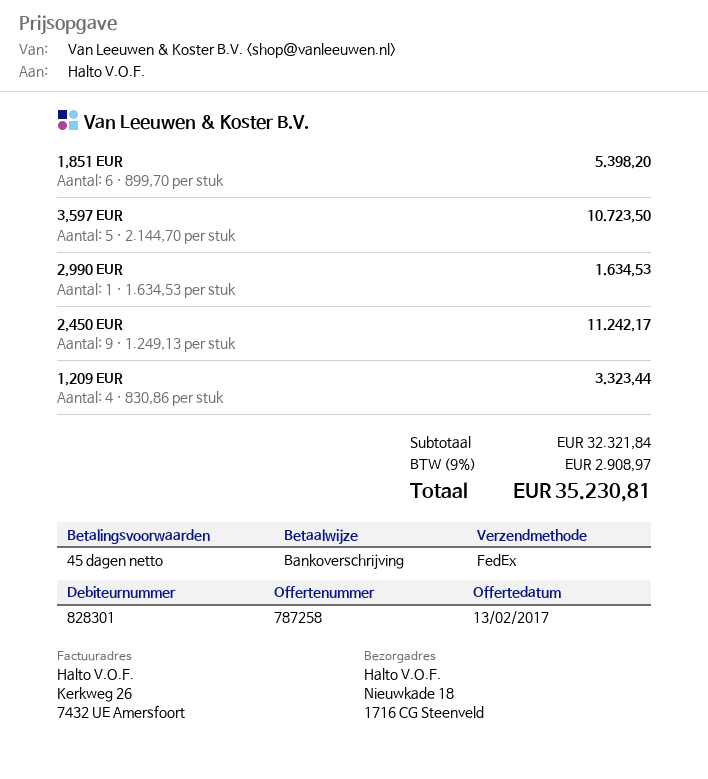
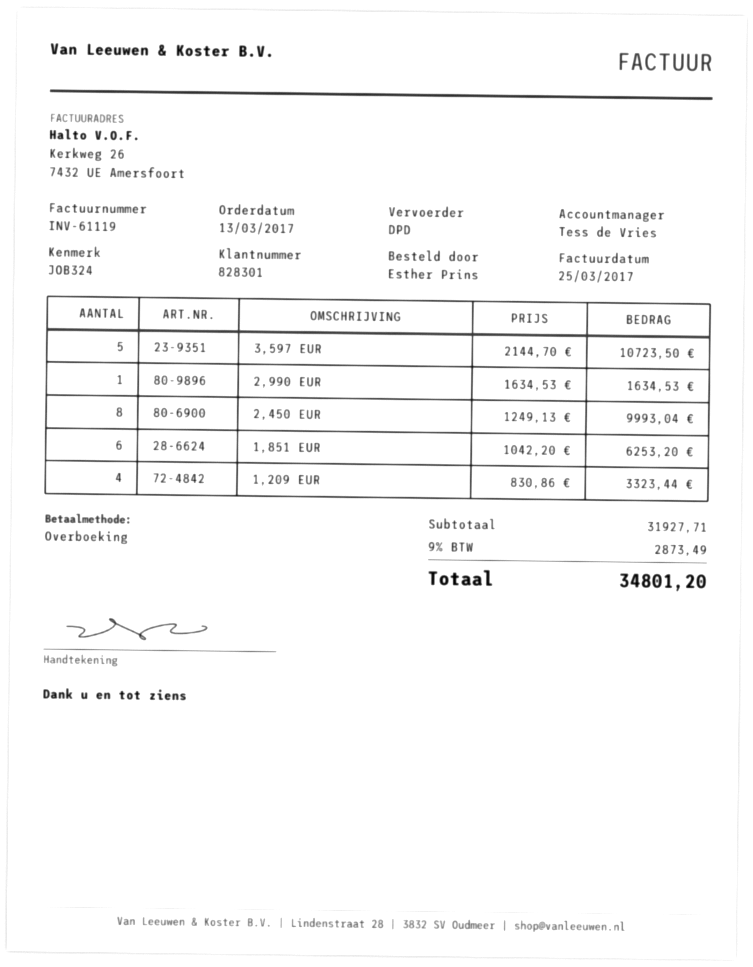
shipping method: FedEx -> DPD
1,851 EUR: 6 x 899.70 = 5398.20 -> 6 x 1042.20 = 6253.20
2,450 EUR: 9 x 1249.13 = 11242.17 -> 8 x 1249.13 = 9993.04
subtotal: 32321.84 -> 31927.71
tax: 9% = 2908.97 -> 9% = 2873.49
total: 35230.81 -> 34801.20

